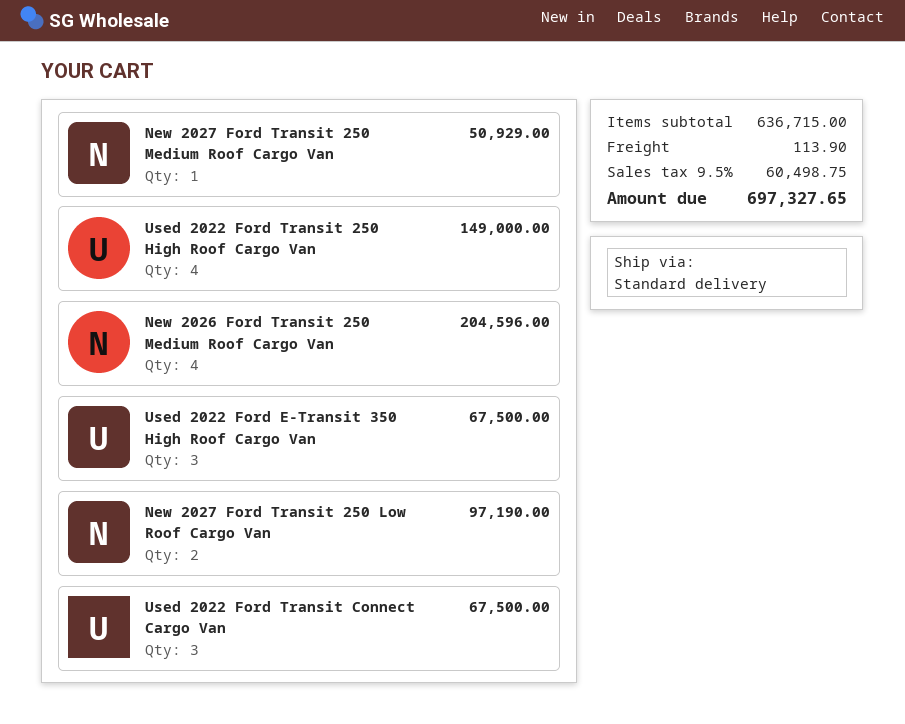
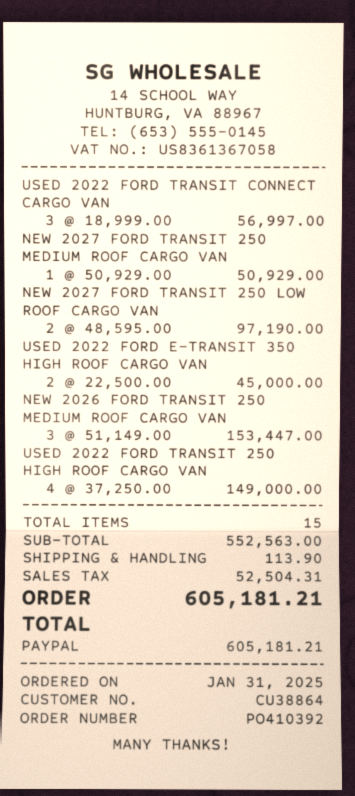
New 2026 Ford Transit 250 Medium Roof Cargo Van: 4 for 204596.00 -> 3 for 153447.00
Used 2022 Ford E-Transit 350 High Roof Cargo Van: 3 for 67500.00 -> 2 for 45000.00
Used 2022 Ford Transit Connect Cargo Van: 3 for 67500.00 -> 3 for 56997.00
subtotal: 636715.00 -> 552563.00
tax: 60498.75 -> 52504.31
total: 697327.65 -> 605181.21

